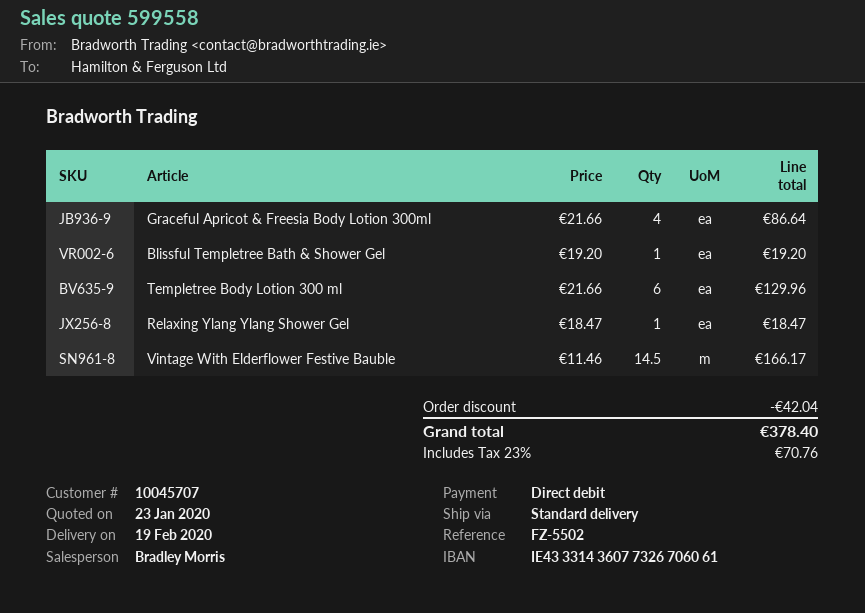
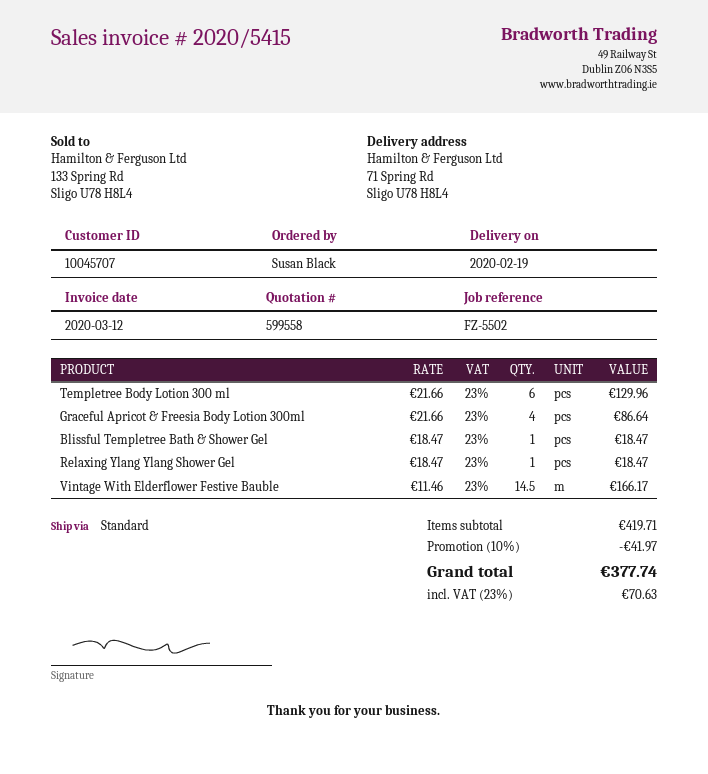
Blissful Templetree Bath & Shower Gel: 1 x 19.20 = 19.20 -> 1 x 18.47 = 18.47
discount: 42.04 -> 41.97
tax: 23% = 70.76 -> 23% = 70.63
total: 378.40 -> 377.74

